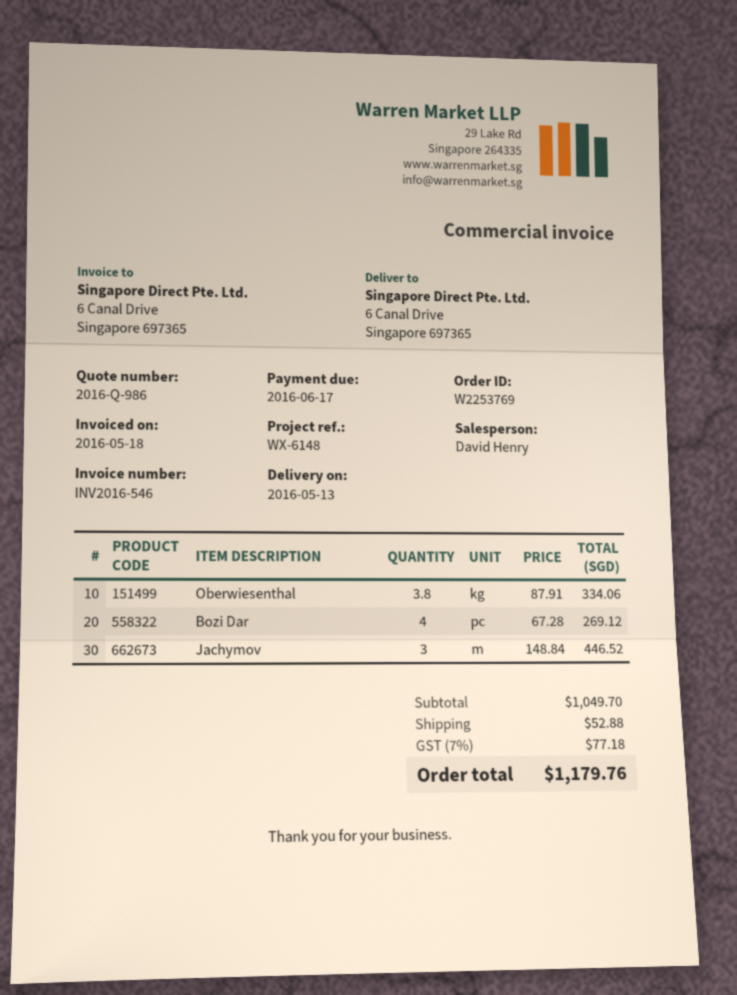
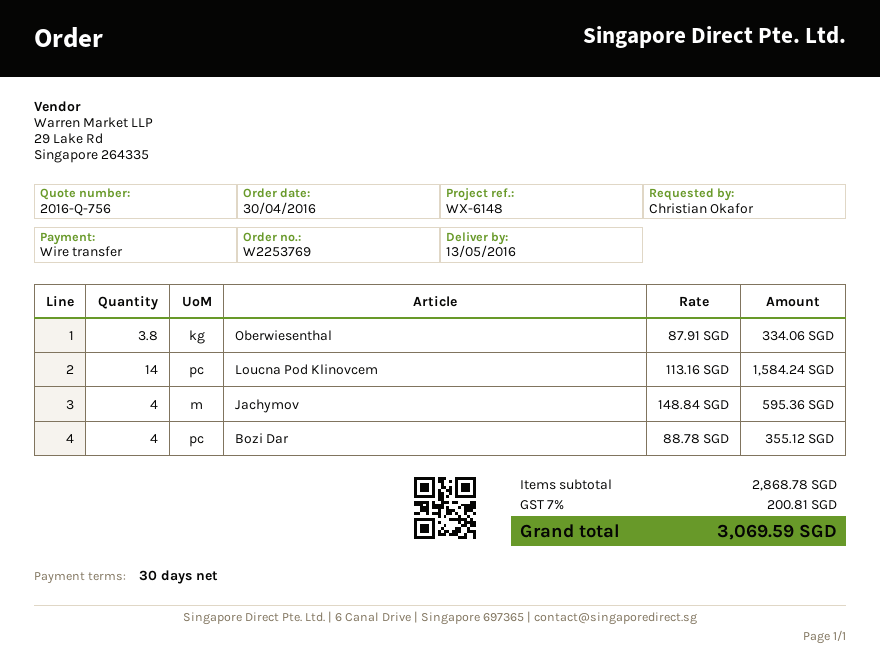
quote number: 2016-Q-986 -> 2016-Q-756
Bozi Dar: 4 x 67.28 = 269.12 -> 4 x 88.78 = 355.12
Jachymov: 3 x 148.84 = 446.52 -> 4 x 148.84 = 595.36
Loucna Pod Klinovcem: none -> 14 x 113.16 = 1584.24
subtotal: 1049.70 -> 2868.78
shipping: 52.88 -> none
tax: 7% = 77.18 -> 7% = 200.81
total: 1179.76 -> 3069.59

